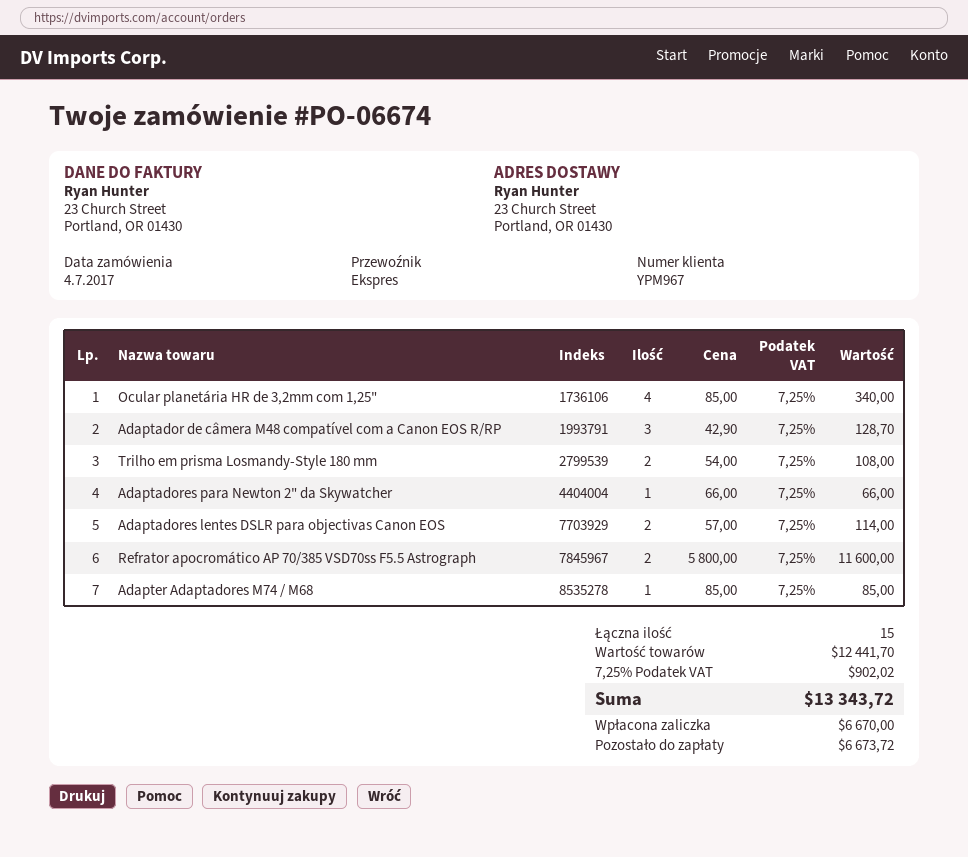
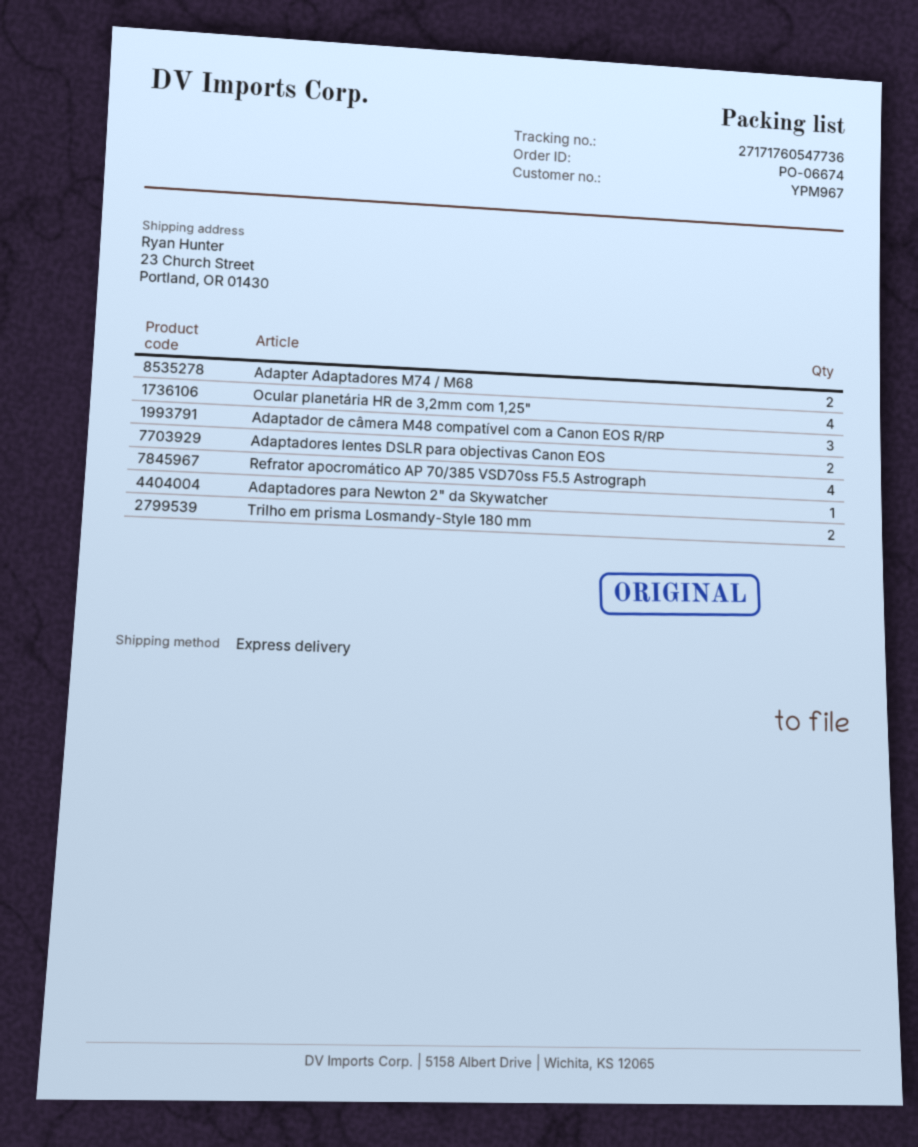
Refrator apocromático AP 70/385 VSD70ss F5.5 Astrograph: 2 -> 4
Adapter Adaptadores M74 / M68: 1 -> 2

